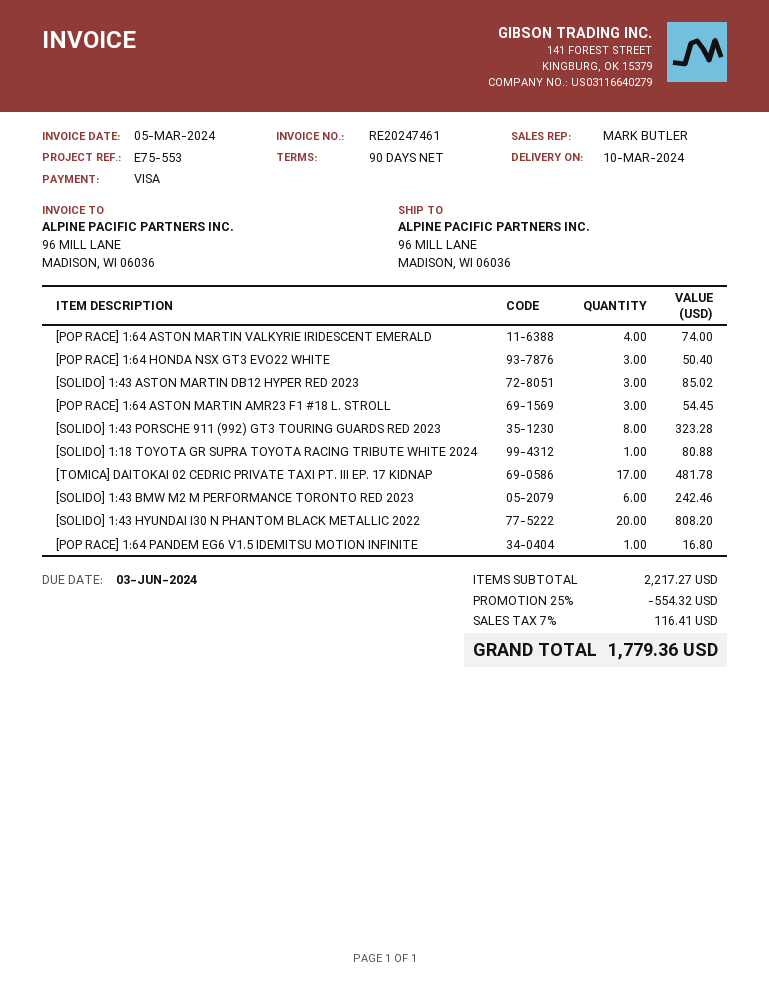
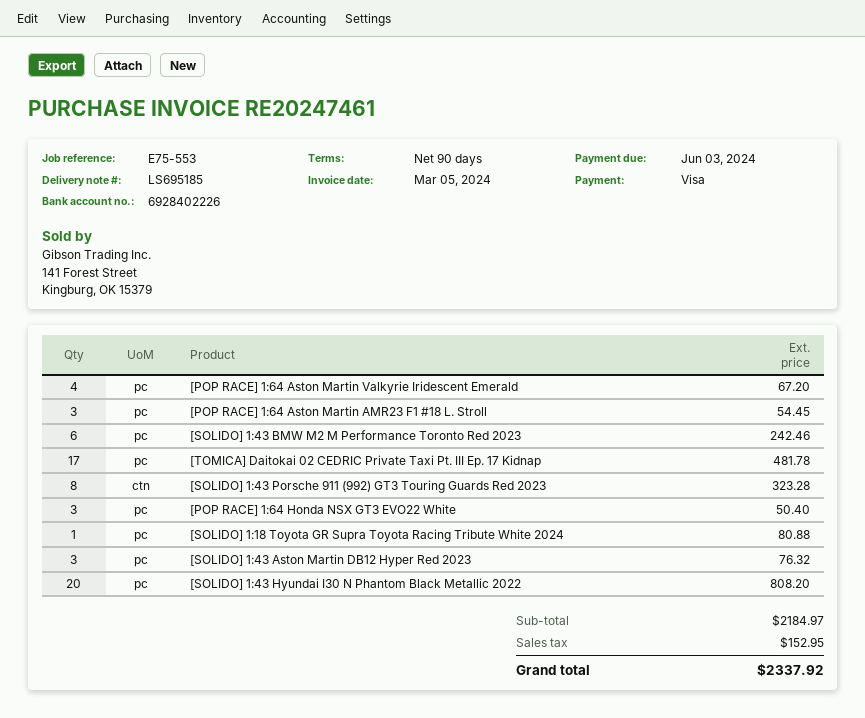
[POP RACE] 1:64 ASTON MARTIN VALKYRIE IRIDESCENT EMERALD: 4 for 74.00 -> 4 for 67.20
[SOLIDO] 1:43 ASTON MARTIN DB12 HYPER RED 2023: 3 for 85.02 -> 3 for 76.32
[POP RACE] 1:64 PANDEM EG6 V1.5 IDEMITSU MOTION INFINITE: 1 for 16.80 -> none
subtotal: 2217.27 -> 2184.97
discount: 25% = 554.32 -> none
tax: 116.41 -> 152.95
total: 1779.36 -> 2337.92

